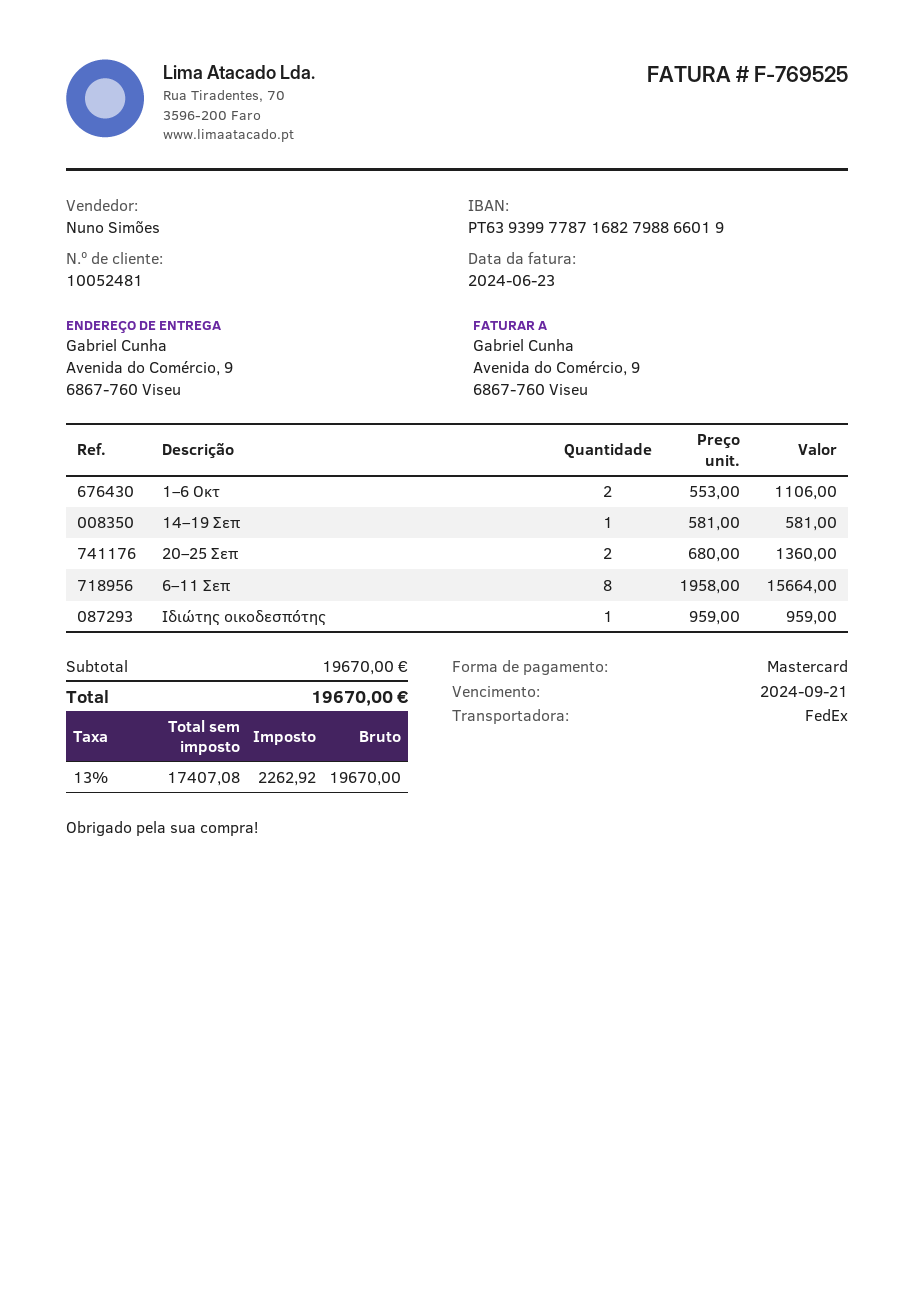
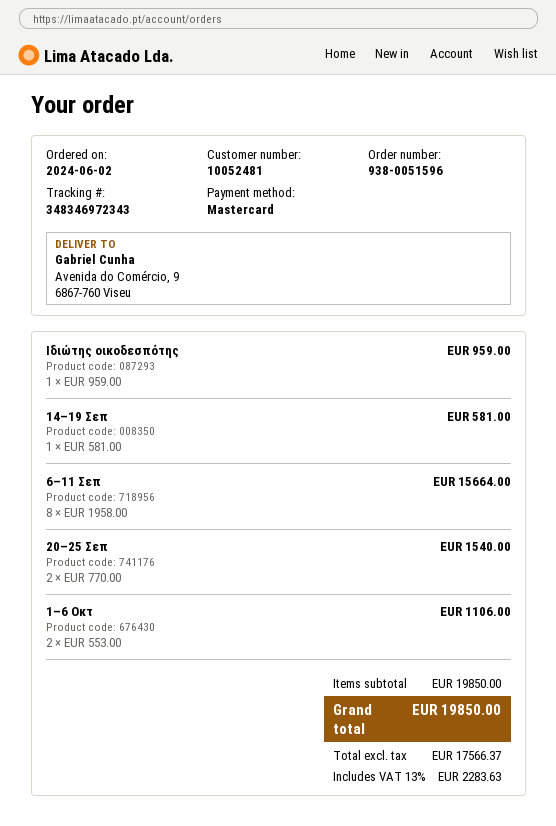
20–25 Σεπ: 2 x 680.00 = 1360.00 -> 2 x 770.00 = 1540.00
subtotal: 19670.00 -> 19850.00
net: 17407.08 -> 17566.37
tax: 13% = 2262.92 -> 13% = 2283.63
total: 19670.00 -> 19850.00

